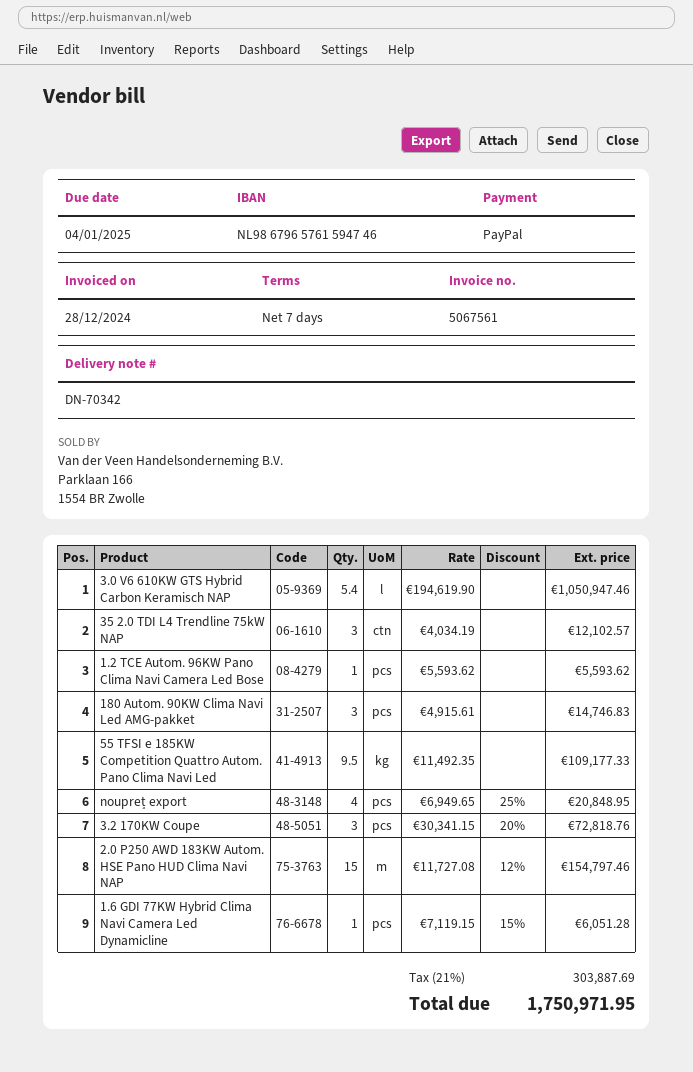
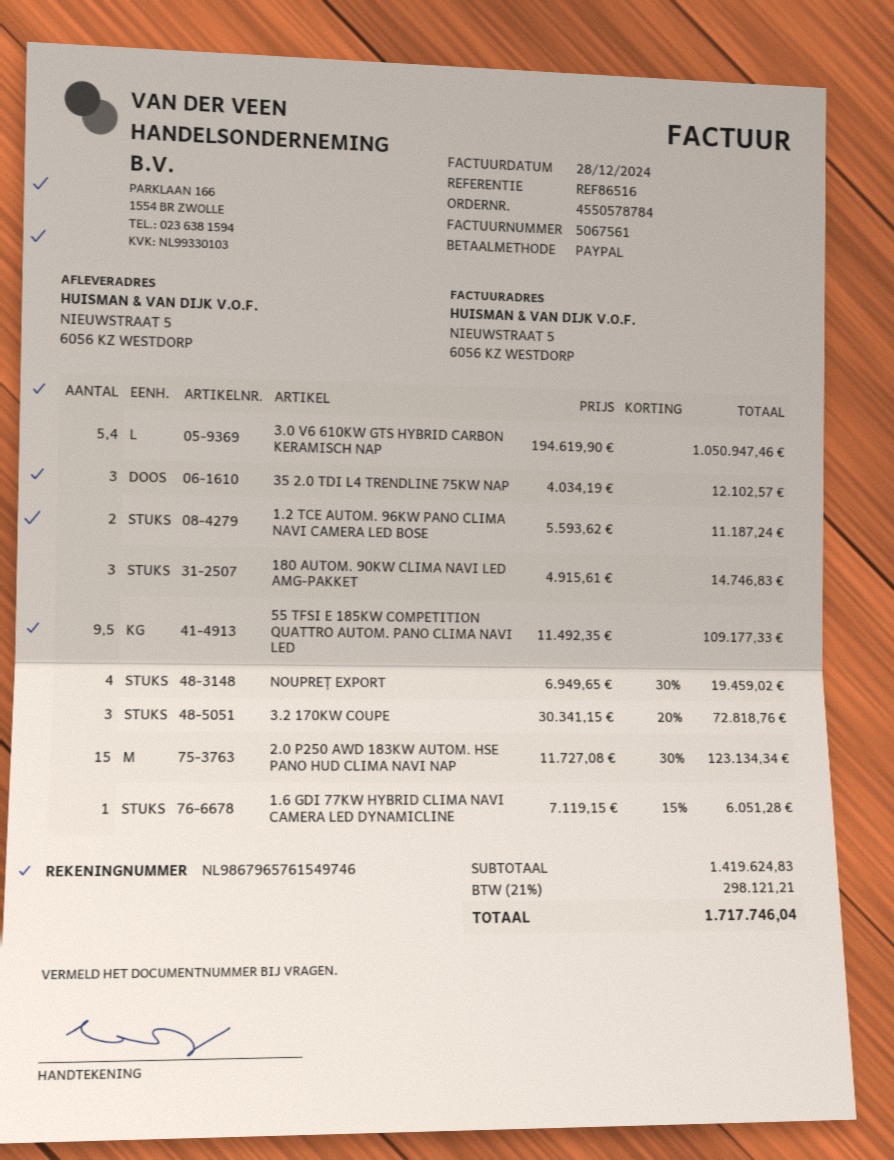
bank account: NL9867965761594746 -> NL9867965761549746
1.2 TCE Autom. 96KW Pano Clima Navi Camera Led Bose: 1 x 5593.62 = 5593.62 -> 2 x 5593.62 = 11187.24
noupreț export: 4 x 6949.65 - 25% = 20848.95 -> 4 x 6949.65 - 30% = 19459.02
2.0 P250 AWD 183KW Autom. HSE Pano HUD Clima Navi NAP: 15 x 11727.08 - 12% = 154797.46 -> 15 x 11727.08 - 30% = 123134.34
tax: 21% = 303887.69 -> 21% = 298121.21
total: 1750971.95 -> 1717746.04

